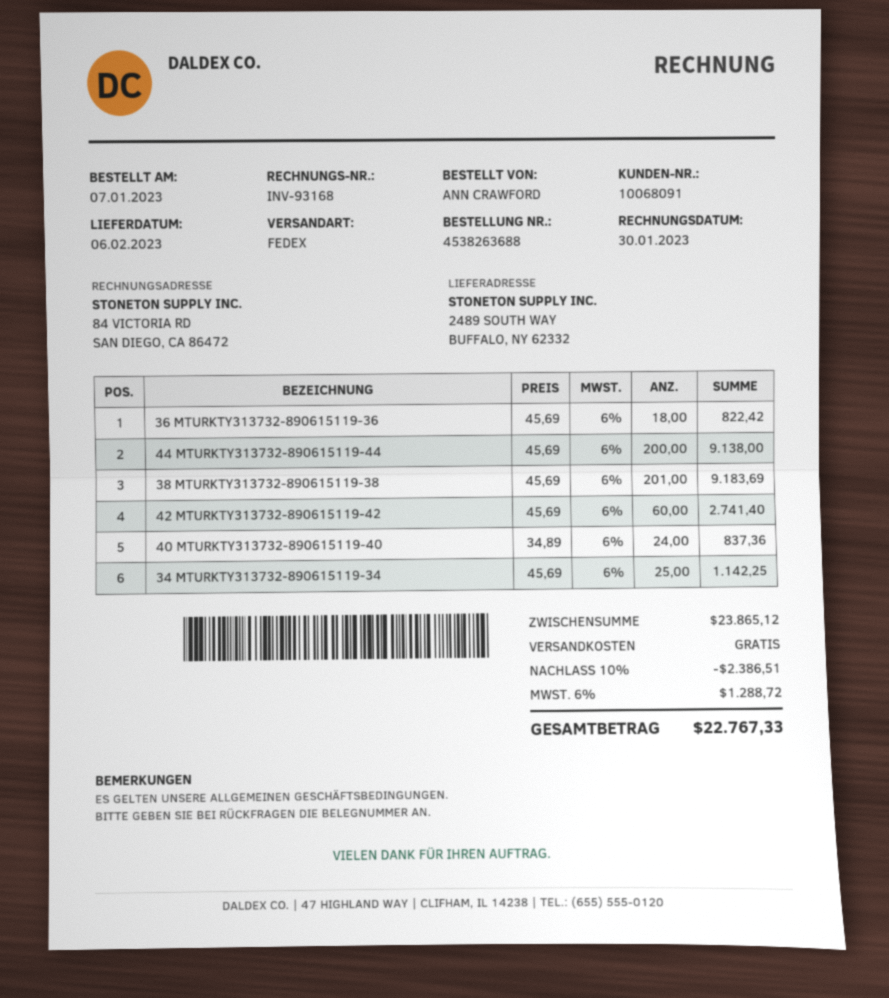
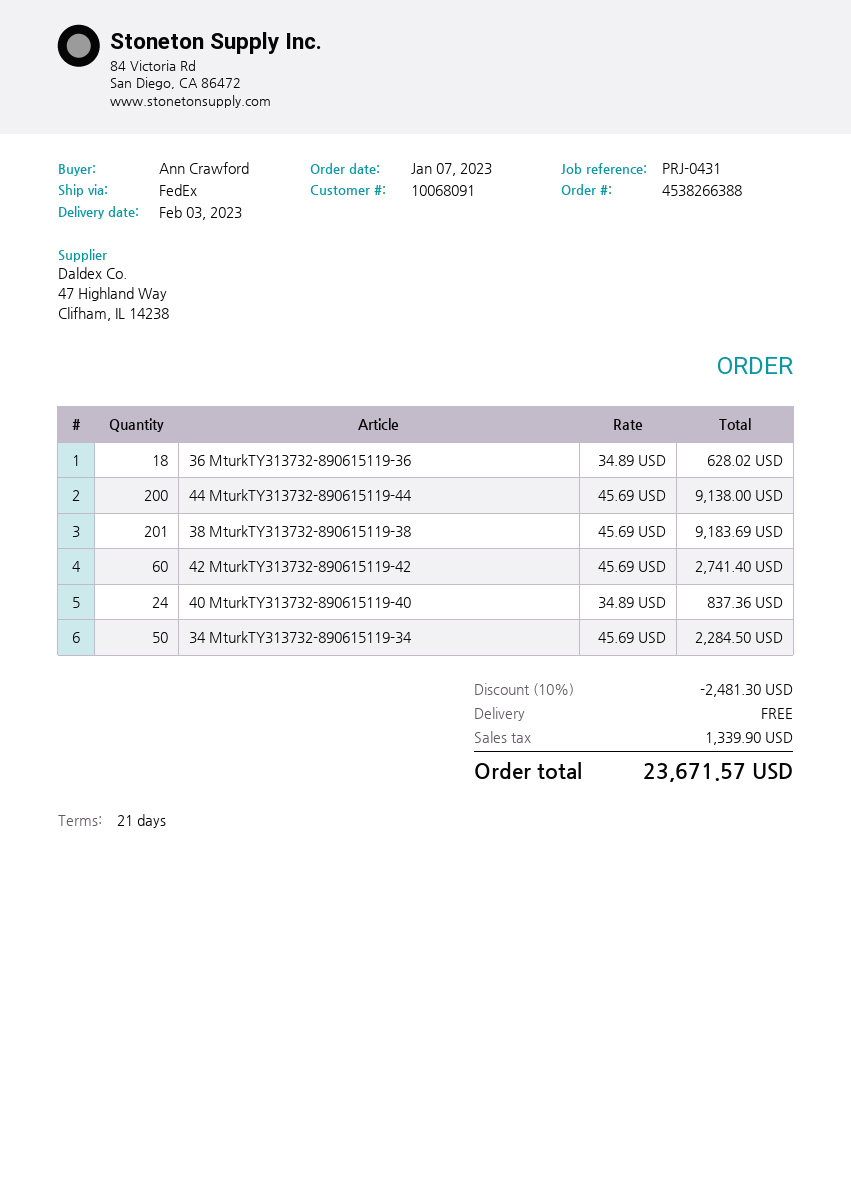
order number: 4538263688 -> 4538266388
delivery date: 2023-02-06 -> 2023-02-03
36 MTURKTY313732-890615119-36: 18 x 45.69 = 822.42 -> 18 x 34.89 = 628.02
34 MTURKTY313732-890615119-34: 25 x 45.69 = 1142.25 -> 50 x 45.69 = 2284.50
discount: 10% = 2386.51 -> 10% = 2481.30
tax: 1288.72 -> 1339.90
total: 22767.33 -> 23671.57

